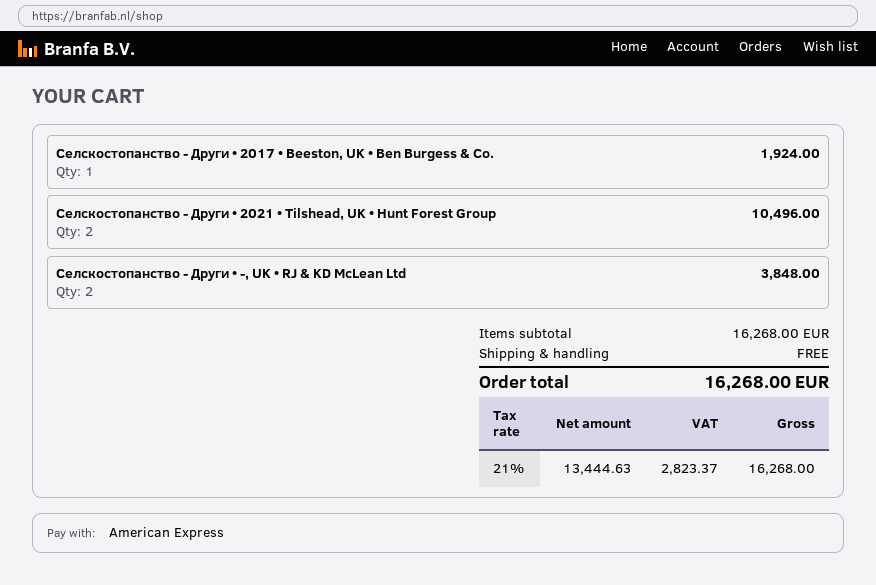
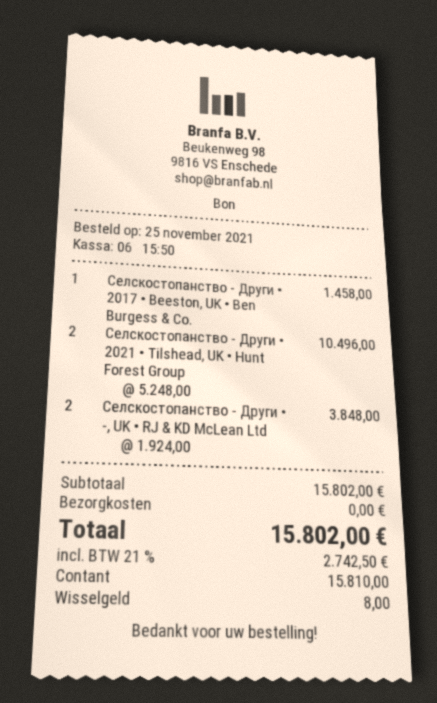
payment method: American Express -> cash
Селскостопанство - Други • 2017 • Beeston, UK • Ben Burgess & Co.: 1 for 1924.00 -> 1 for 1458.00
subtotal: 16268.00 -> 15802.00
tax: 21% = 2823.37 -> 21% = 2742.50
total: 16268.00 -> 15802.00

